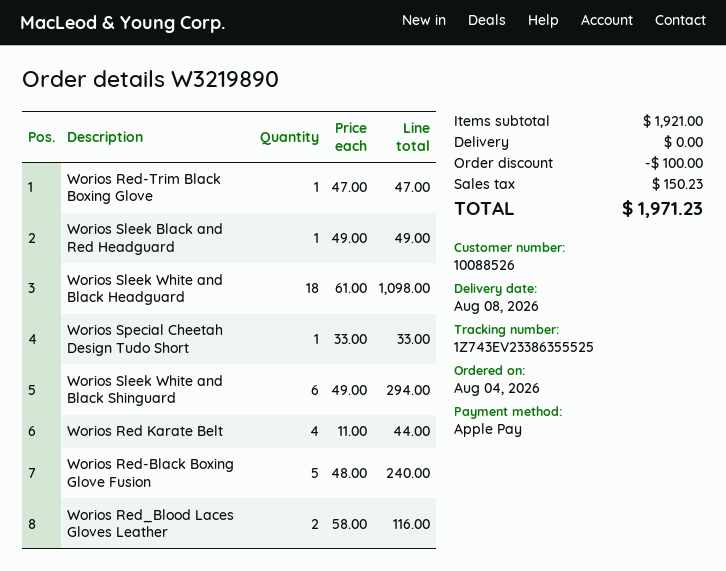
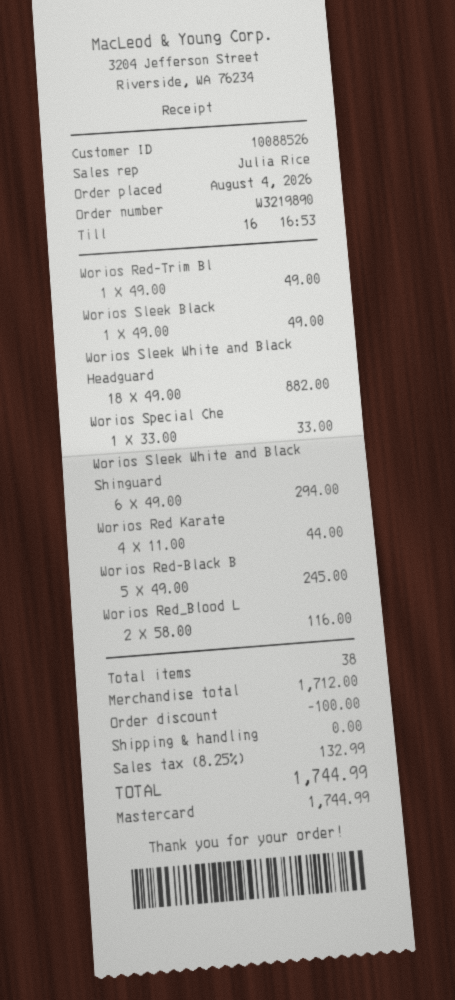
payment method: Apple Pay -> Mastercard
Worios Red-Trim Black Boxing Glove: 1 x 47.00 = 47.00 -> 1 x 49.00 = 49.00
Worios Sleek White and Black Headguard: 18 x 61.00 = 1098.00 -> 18 x 49.00 = 882.00
Worios Red-Black Boxing Glove Fusion: 5 x 48.00 = 240.00 -> 5 x 49.00 = 245.00
subtotal: 1921.00 -> 1712.00
tax: 150.23 -> 132.99
total: 1971.23 -> 1744.99

